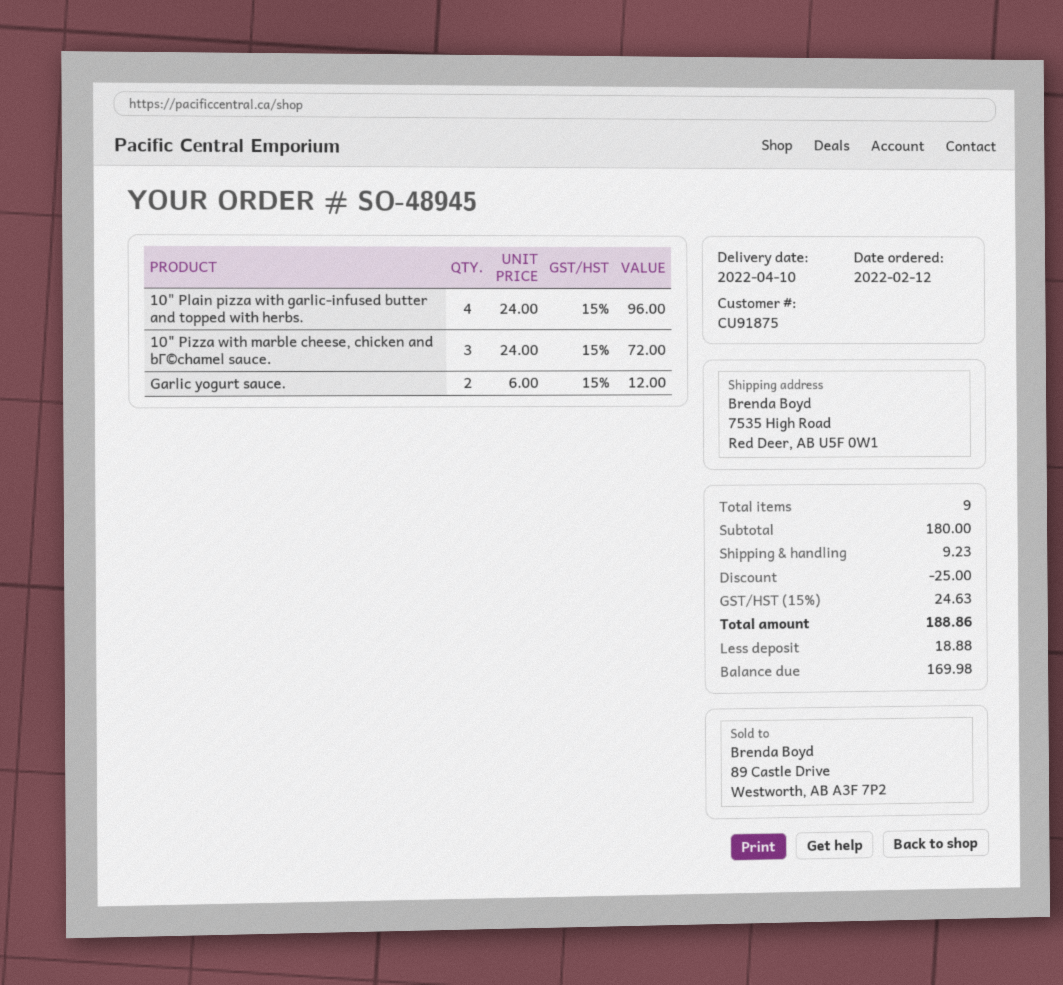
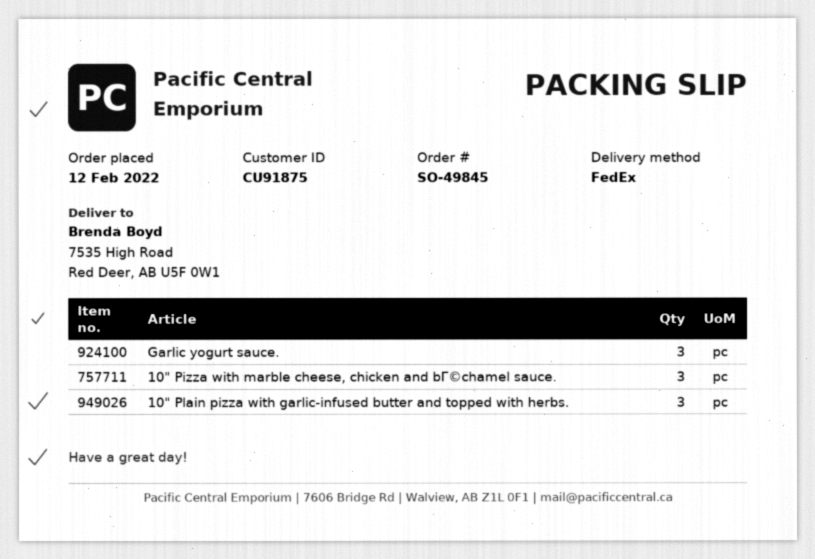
order number: SO-48945 -> SO-49845
10" Plain pizza with garlic-infused butter and topped with herbs.: 4 -> 3
Garlic yogurt sauce.: 2 -> 3

